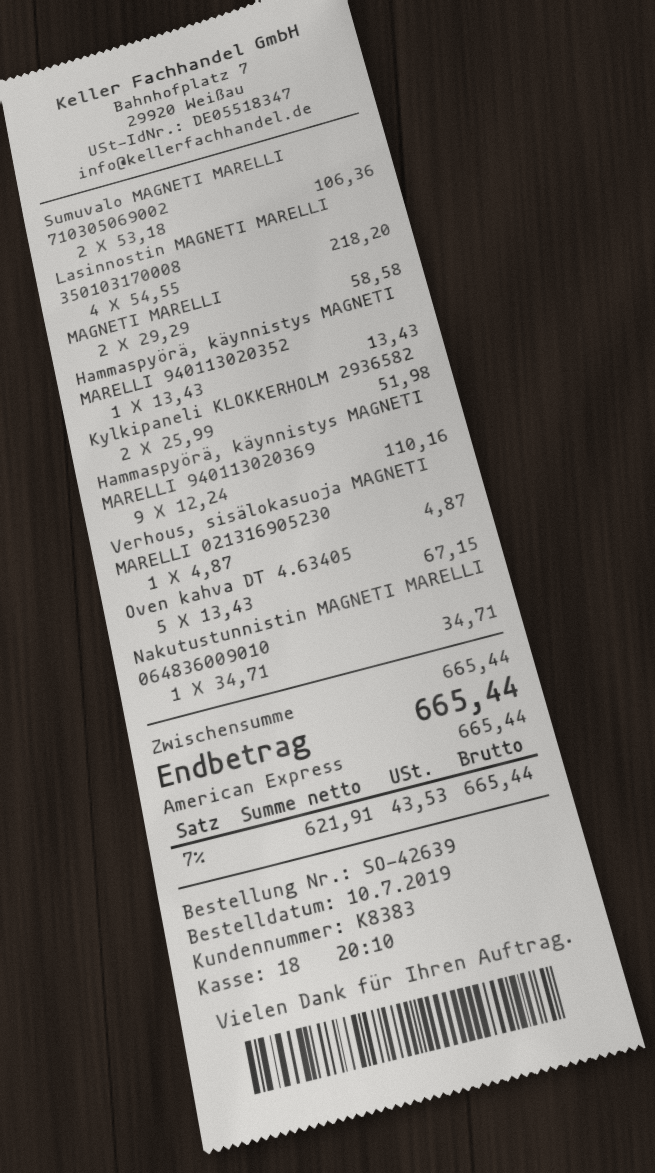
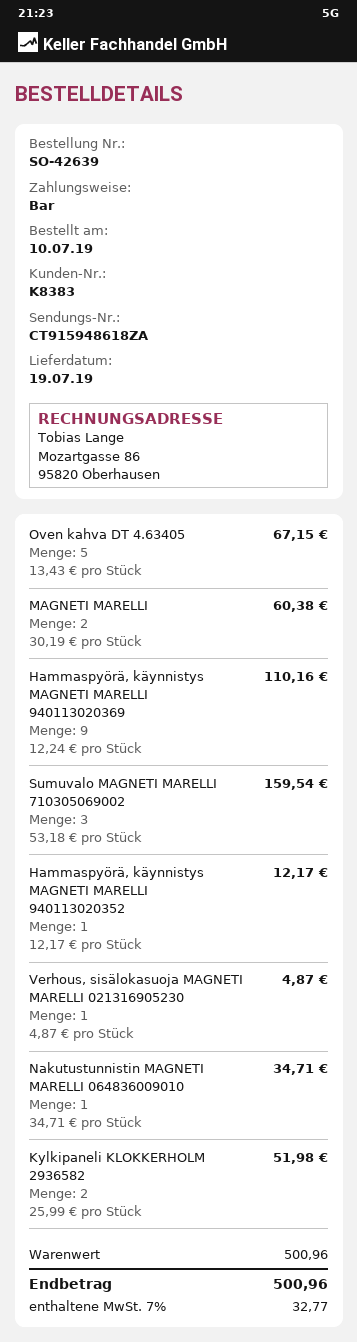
payment method: American Express -> cash
Sumuvalo MAGNETI MARELLI 710305069002: 2 x 53.18 = 106.36 -> 3 x 53.18 = 159.54
Lasinnostin MAGNETI MARELLI 350103170008: 4 x 54.55 = 218.20 -> none
MAGNETI MARELLI: 2 x 29.29 = 58.58 -> 2 x 30.19 = 60.38
Hammaspyörä, käynnistys MAGNETI MARELLI 940113020352: 1 x 13.43 = 13.43 -> 1 x 12.17 = 12.17
subtotal: 665.44 -> 500.96
tax: 7% = 43.53 -> 7% = 32.77
total: 665.44 -> 500.96

